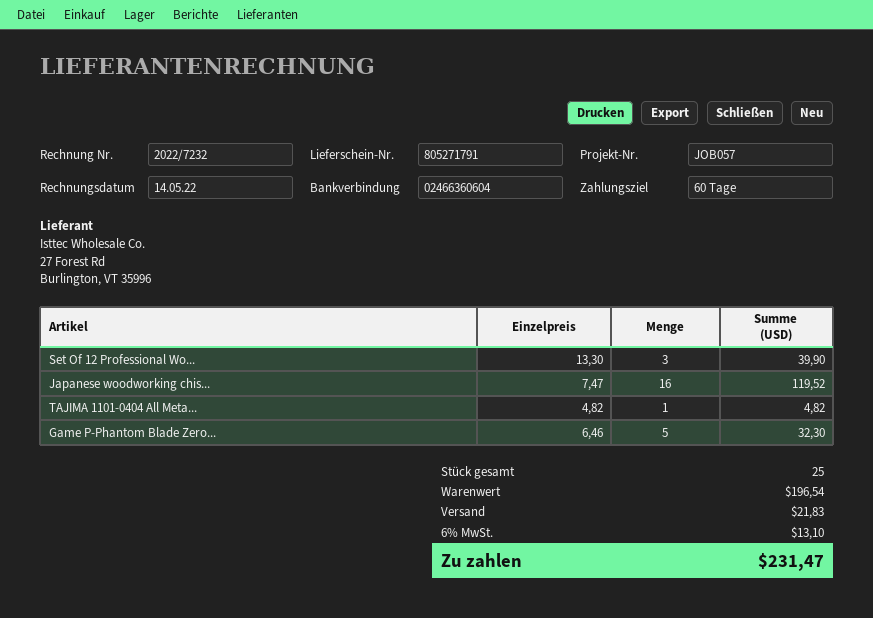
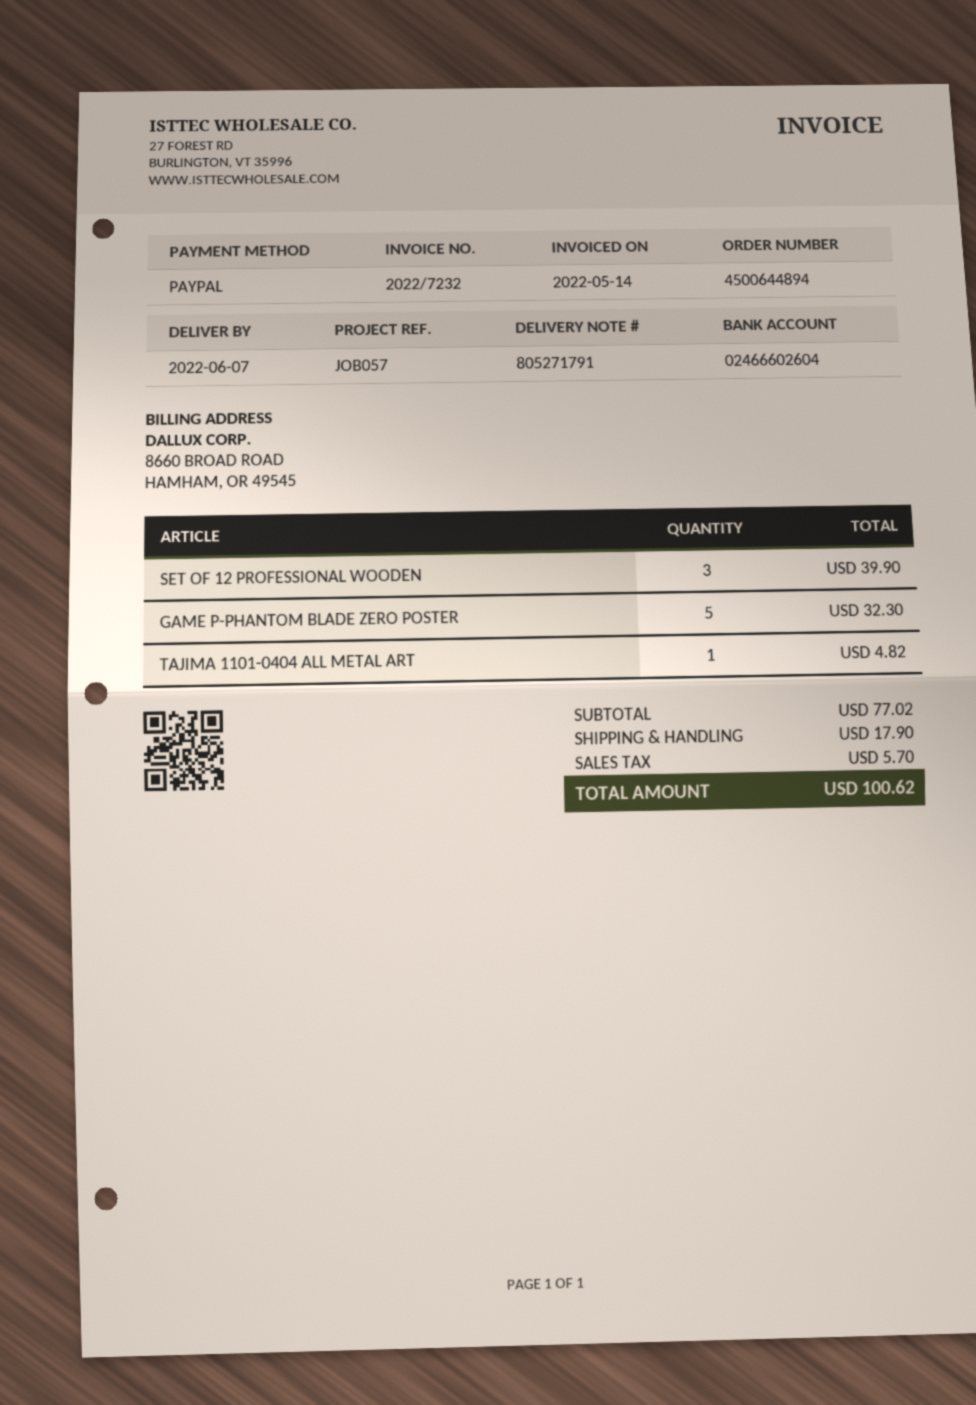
bank account: 02466360604 -> 02466602604
Japanese woodworking chis...: 16 for 119.52 -> none
subtotal: 196.54 -> 77.02
shipping: 21.83 -> 17.90
tax: 13.10 -> 5.70
total: 231.47 -> 100.62

